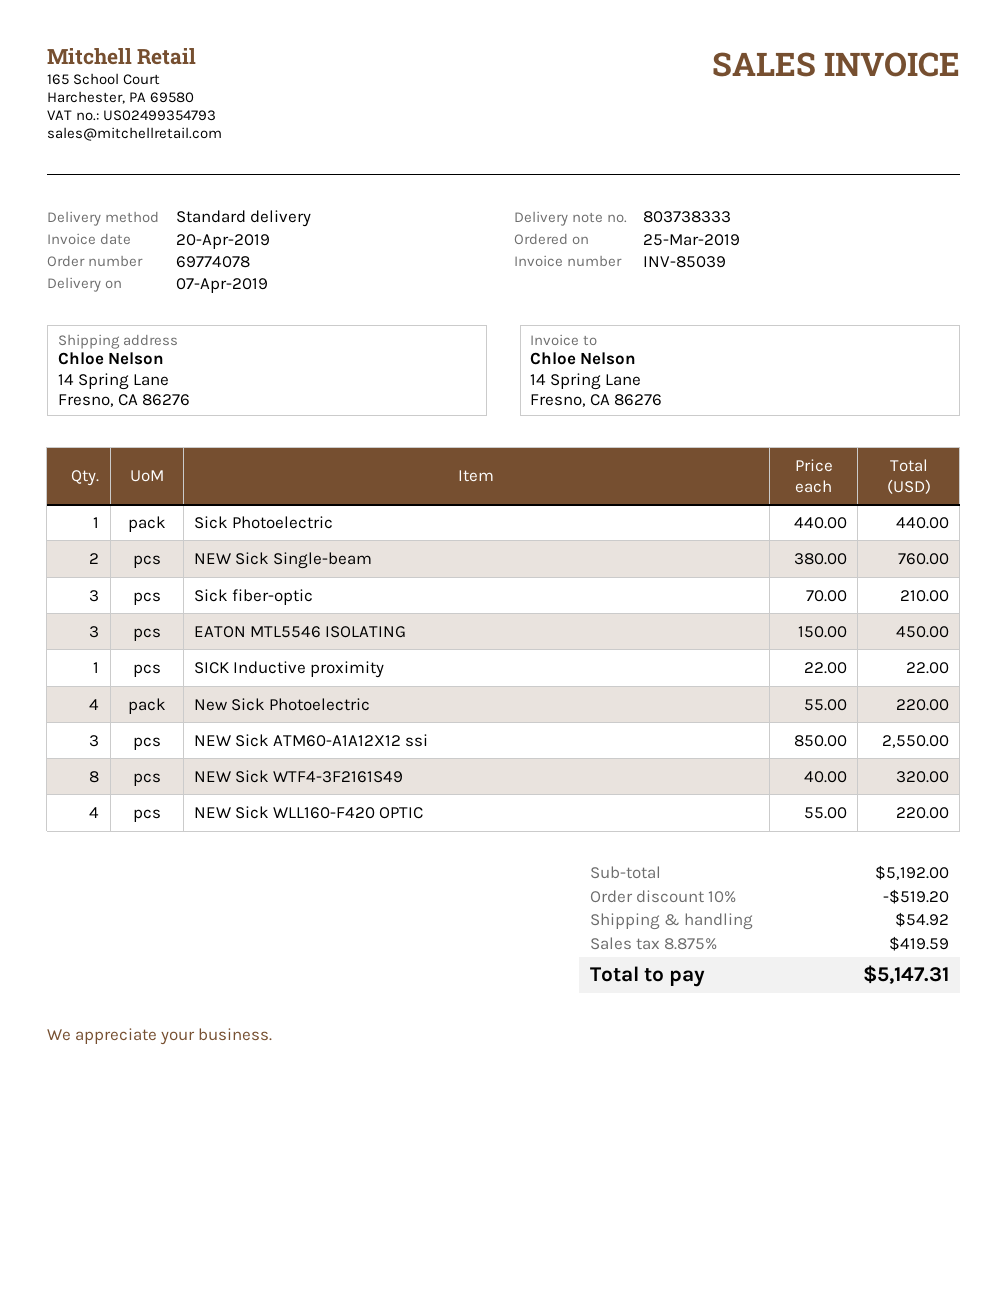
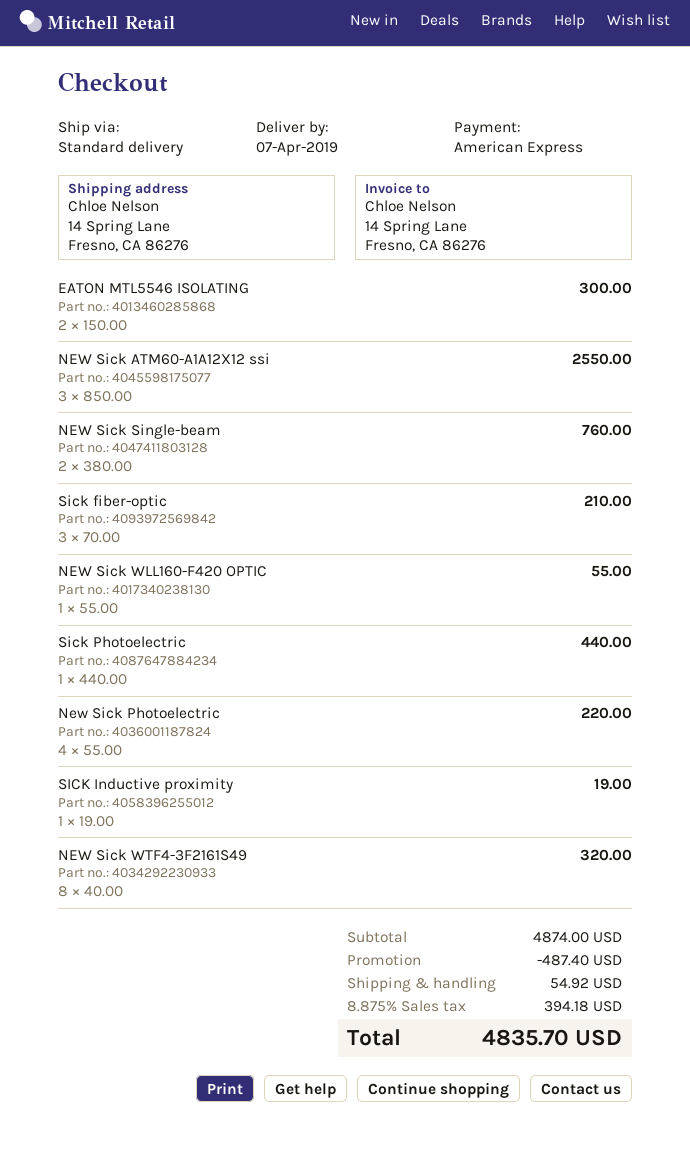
EATON MTL5546 ISOLATING: 3 x 150.00 = 450.00 -> 2 x 150.00 = 300.00
SICK Inductive proximity: 1 x 22.00 = 22.00 -> 1 x 19.00 = 19.00
NEW Sick WLL160-F420 OPTIC: 4 x 55.00 = 220.00 -> 1 x 55.00 = 55.00
subtotal: 5192.00 -> 4874.00
discount: 519.20 -> 487.40
tax: 8.875% = 419.59 -> 8.875% = 394.18
total: 5147.31 -> 4835.70

